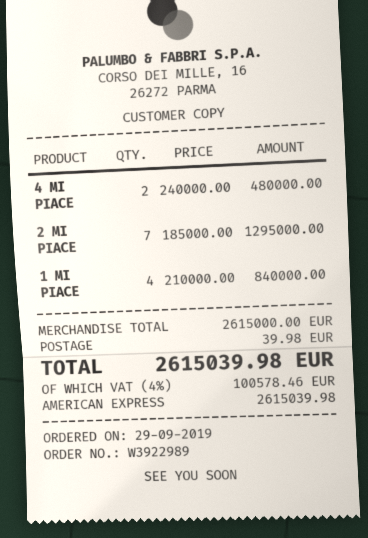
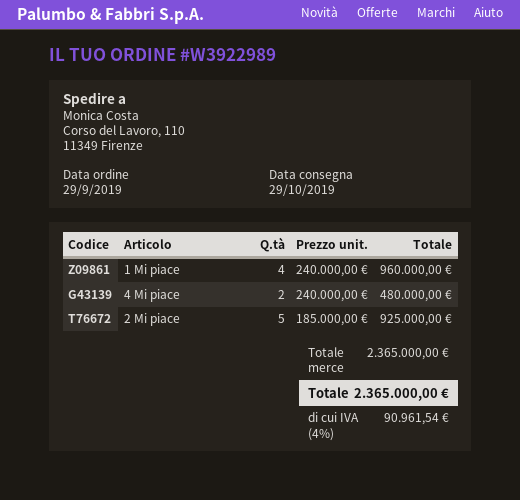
2 MI PIACE: 7 x 185000.00 = 1295000.00 -> 5 x 185000.00 = 925000.00
1 MI PIACE: 4 x 210000.00 = 840000.00 -> 4 x 240000.00 = 960000.00
subtotal: 2615000.00 -> 2365000.00
shipping: 39.98 -> none
tax: 4% = 100578.46 -> 4% = 90961.54
total: 2615039.98 -> 2365000.00

